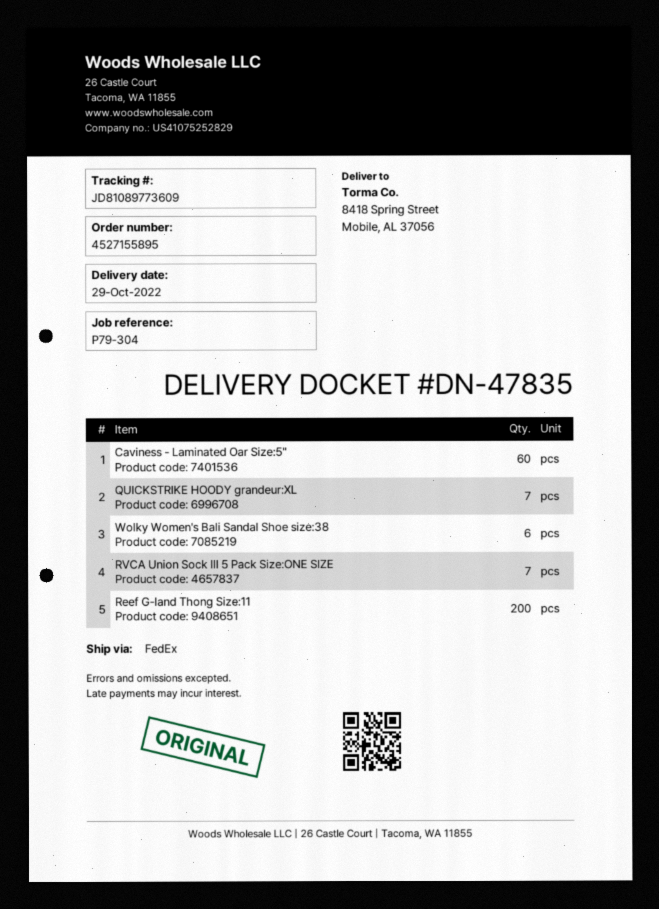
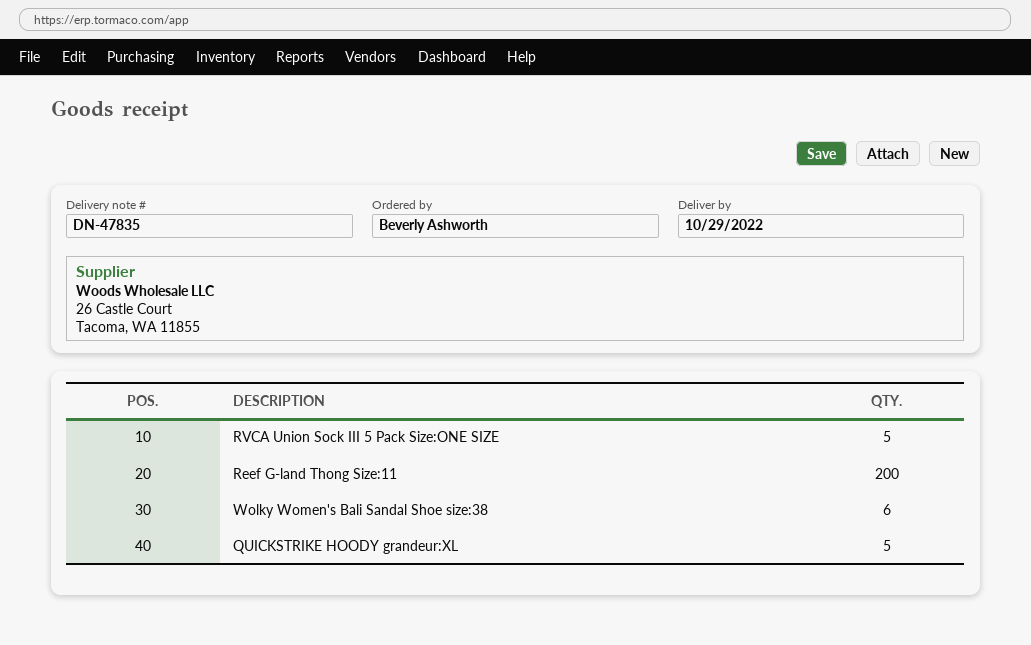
Caviness - Laminated Oar Size:5'': 60 -> none
QUICKSTRIKE HOODY grandeur:XL: 7 -> 5
RVCA Union Sock III 5 Pack Size:ONE SIZE: 7 -> 5

